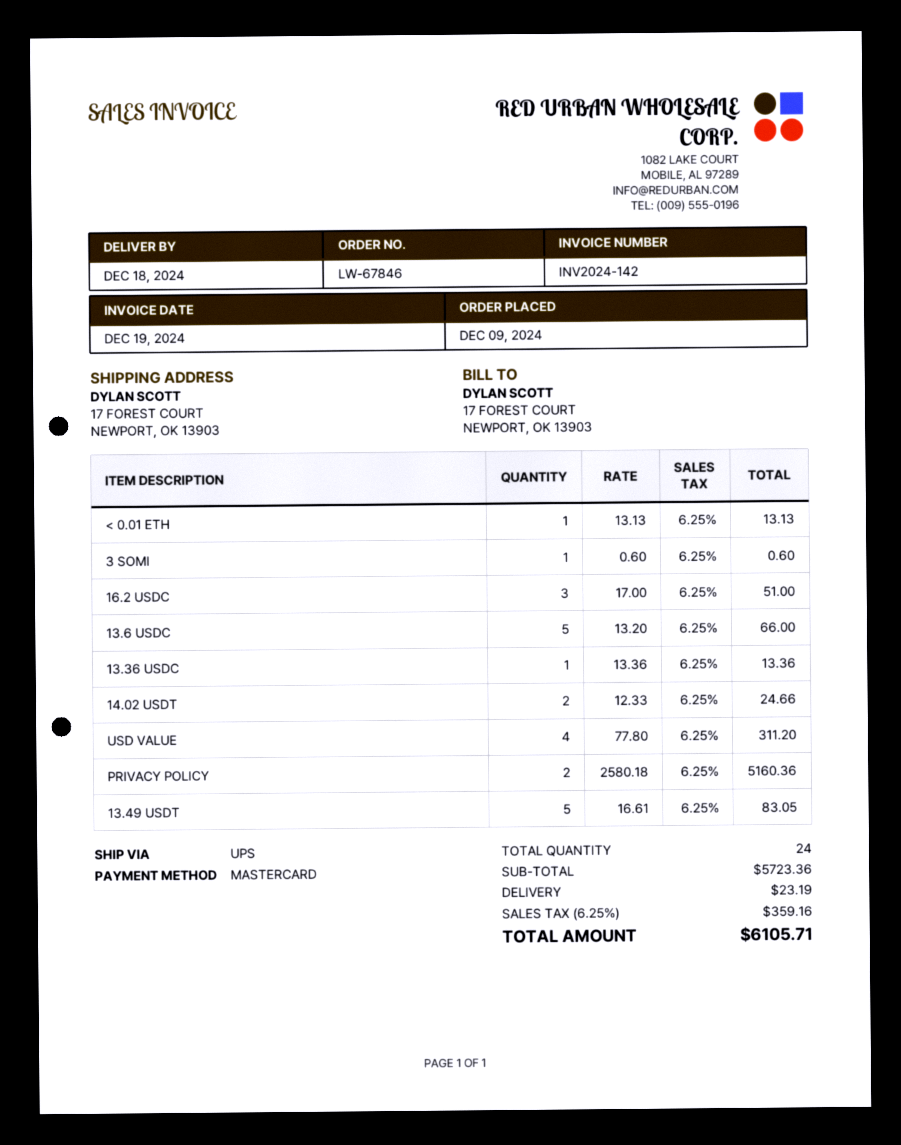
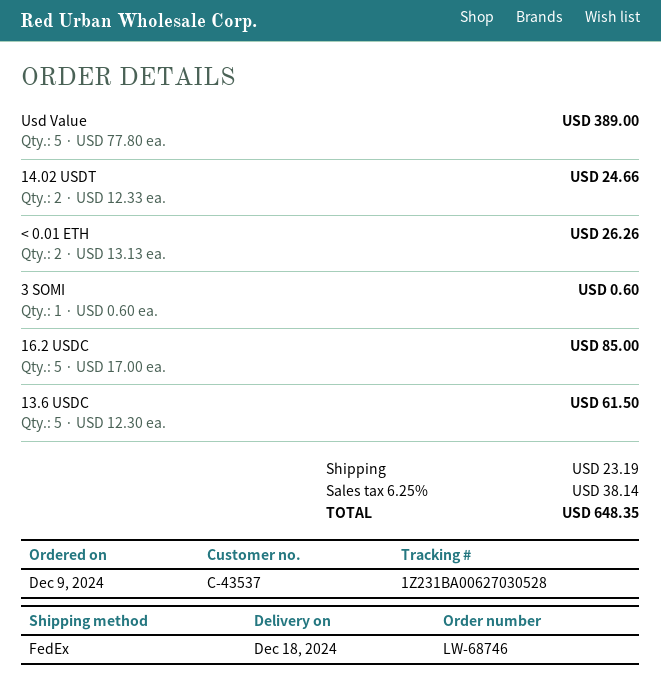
order number: LW-67846 -> LW-68746
shipping method: UPS -> FedEx
< 0.01 ETH: 1 x 13.13 = 13.13 -> 2 x 13.13 = 26.26
16.2 USDC: 3 x 17.00 = 51.00 -> 5 x 17.00 = 85.00
13.6 USDC: 5 x 13.20 = 66.00 -> 5 x 12.30 = 61.50
13.36 USDC: 1 x 13.36 = 13.36 -> none
USD VALUE: 4 x 77.80 = 311.20 -> 5 x 77.80 = 389.00
PRIVACY POLICY: 2 x 2580.18 = 5160.36 -> none
13.49 USDT: 5 x 16.61 = 83.05 -> none
tax: 6.25% = 359.16 -> 6.25% = 38.14
total: 6105.71 -> 648.35

